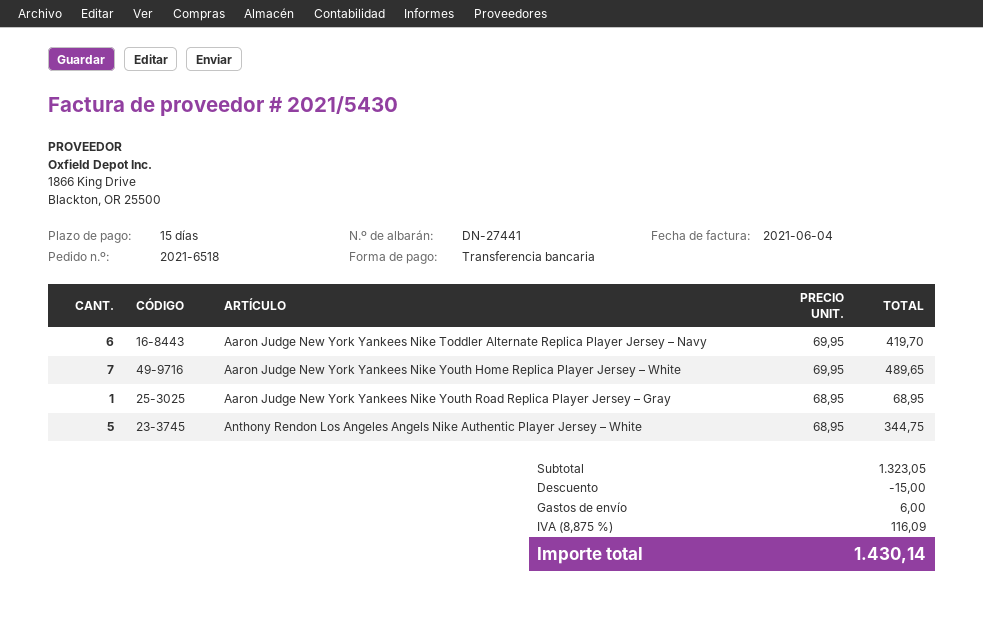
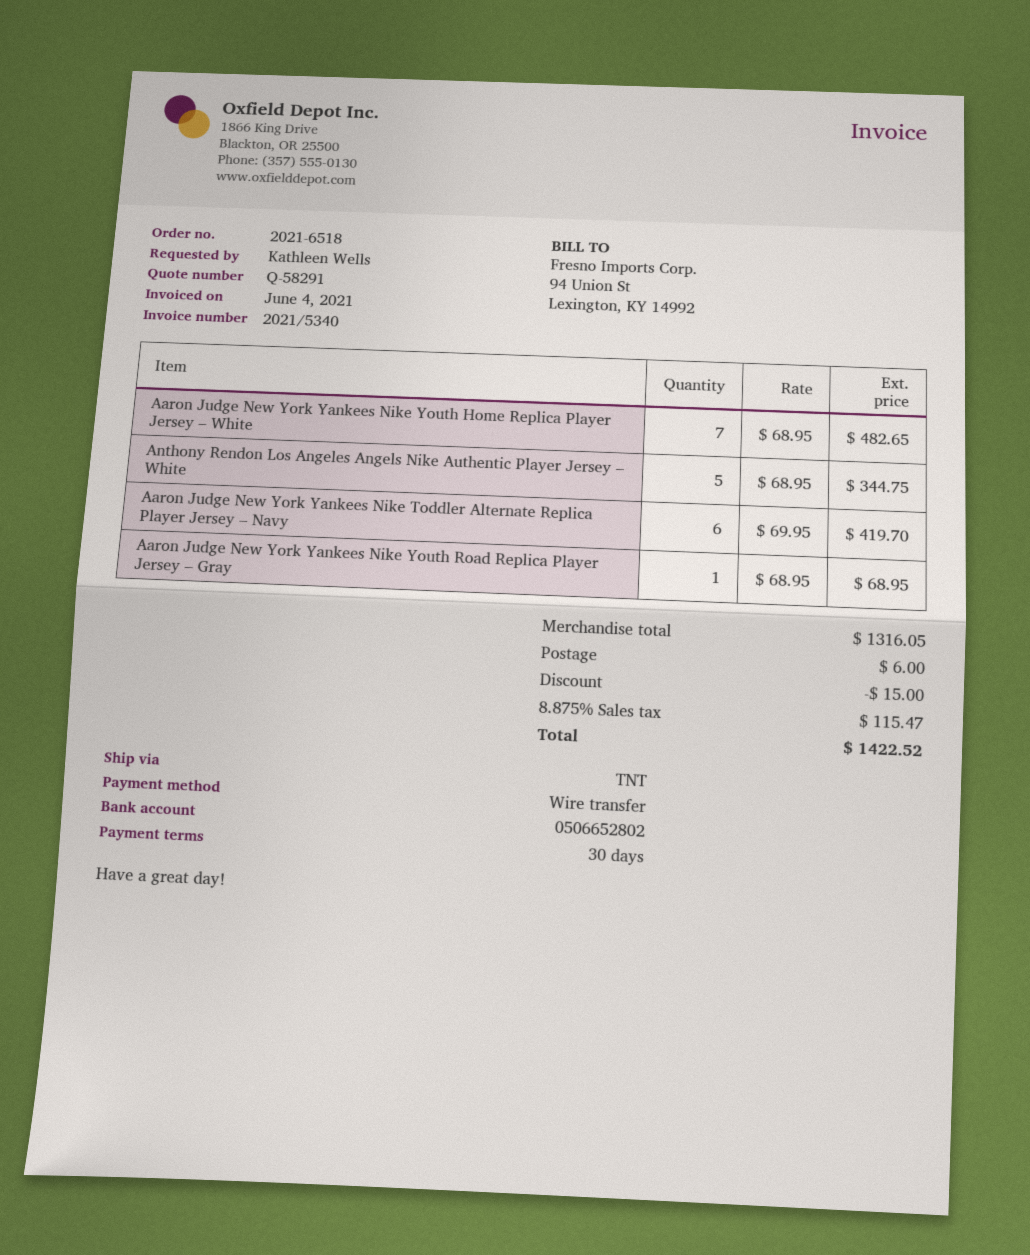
invoice number: 2021/5430 -> 2021/5340
payment terms: 15 days -> 30 days
Aaron Judge New York Yankees Nike Youth Home Replica Player Jersey – White: 7 x 69.95 = 489.65 -> 7 x 68.95 = 482.65
subtotal: 1323.05 -> 1316.05
tax: 8.875% = 116.09 -> 8.875% = 115.47
total: 1430.14 -> 1422.52

